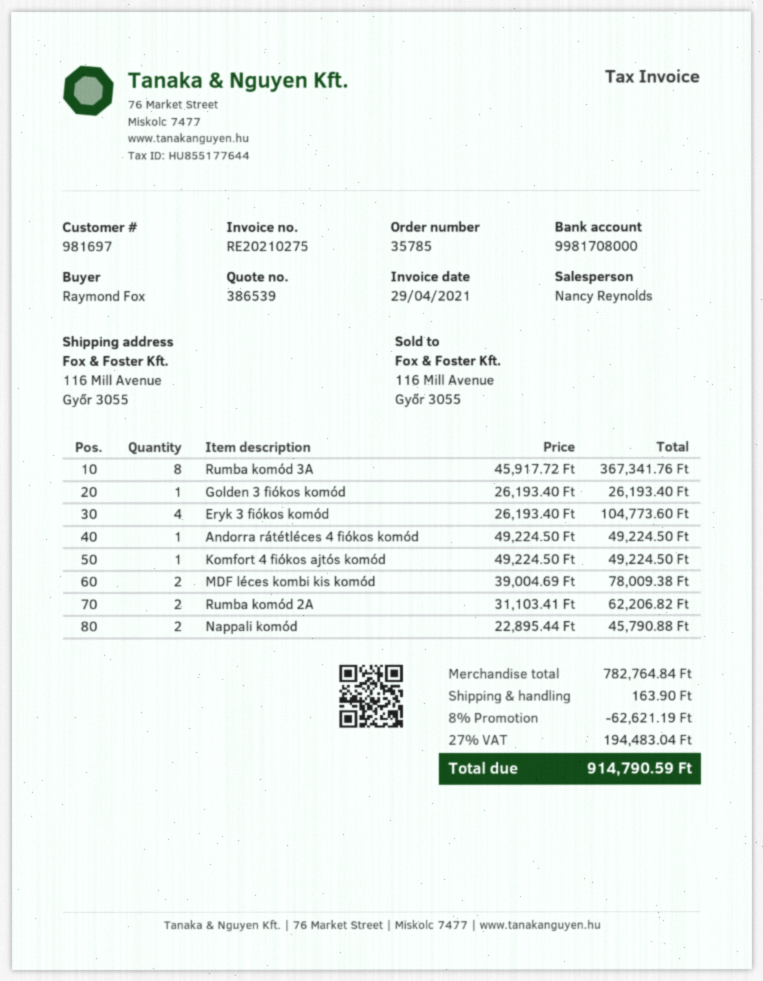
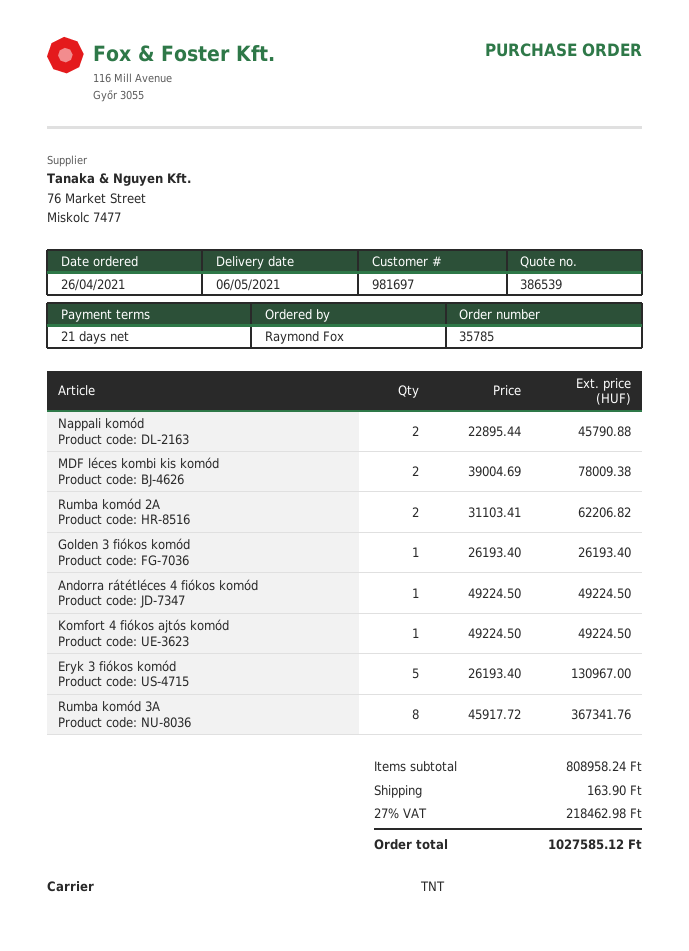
Eryk 3 fiókos komód: 4 x 26193.40 = 104773.60 -> 5 x 26193.40 = 130967.00
subtotal: 782764.84 -> 808958.24
discount: 8% = 62621.19 -> none
tax: 27% = 194483.04 -> 27% = 218462.98
total: 914790.59 -> 1027585.12

